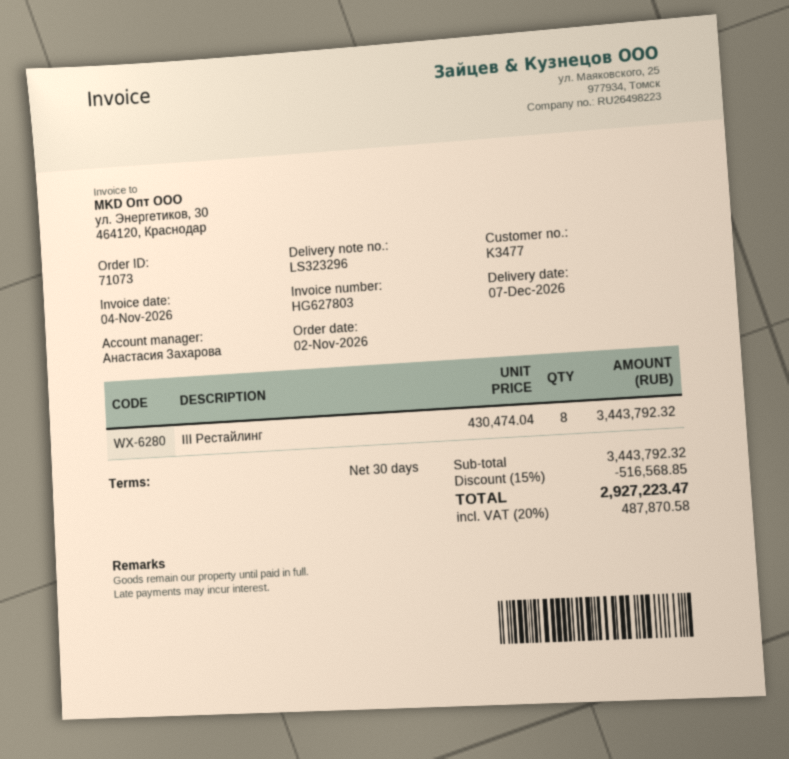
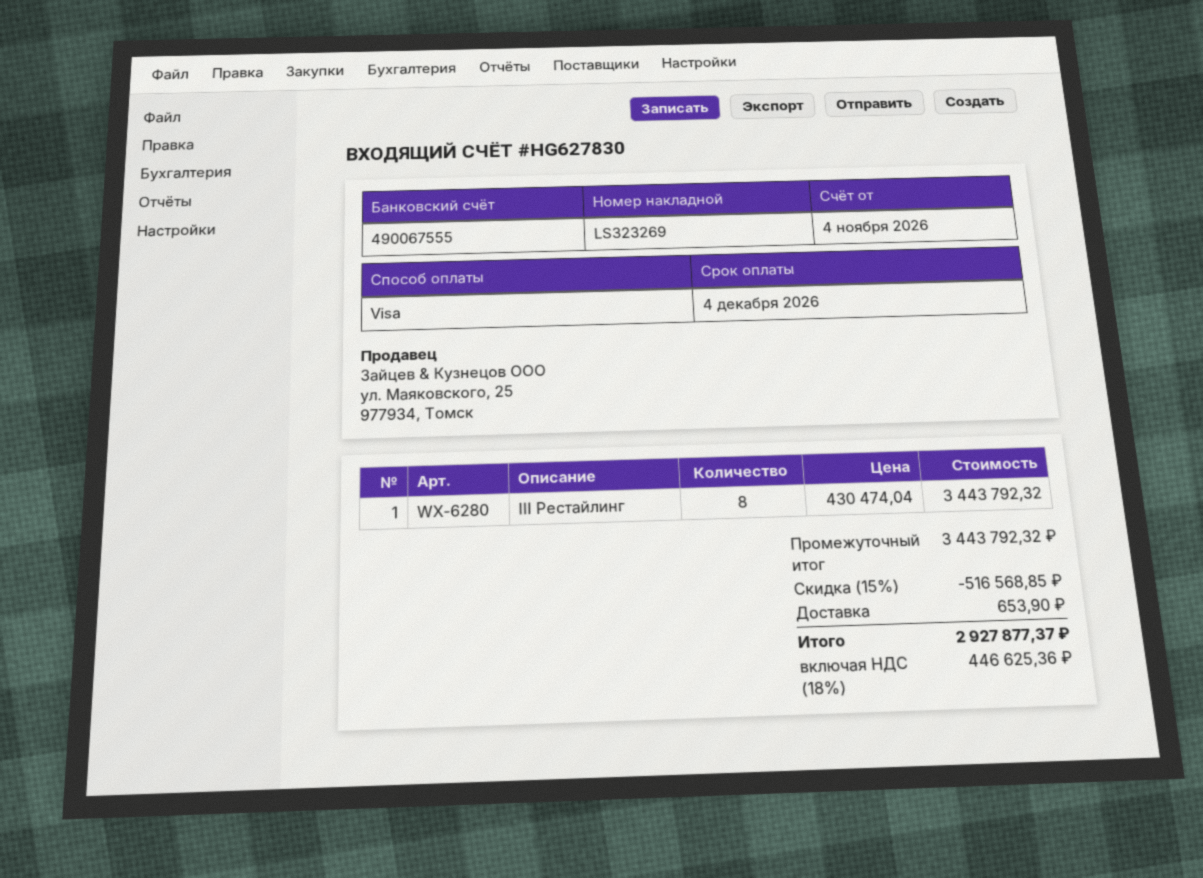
delivery note number: LS323296 -> LS323269
invoice number: HG627803 -> HG627830
shipping: none -> 653.90
tax: 20% = 487870.58 -> 18% = 446625.36
total: 2927223.47 -> 2927877.37

